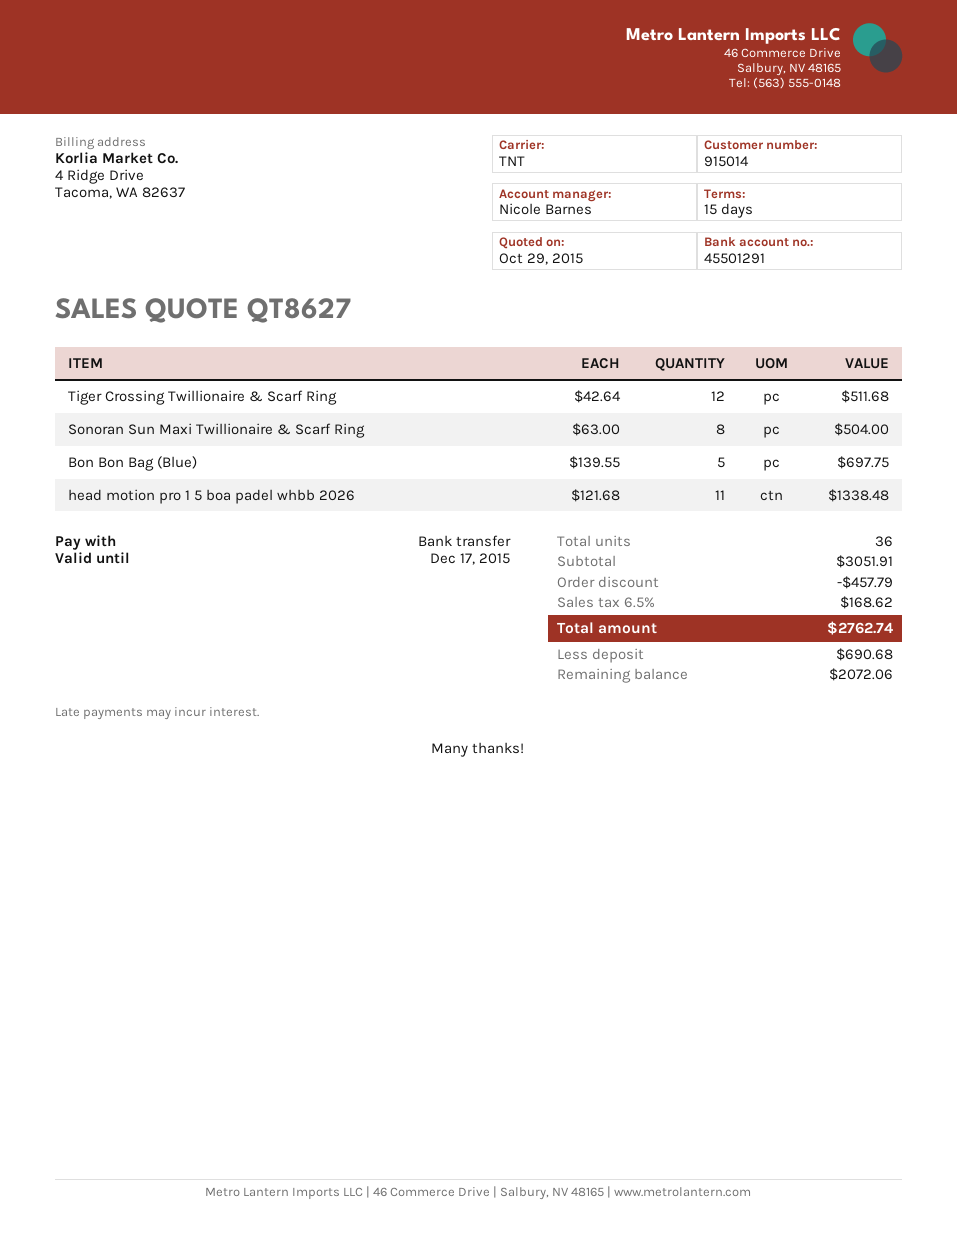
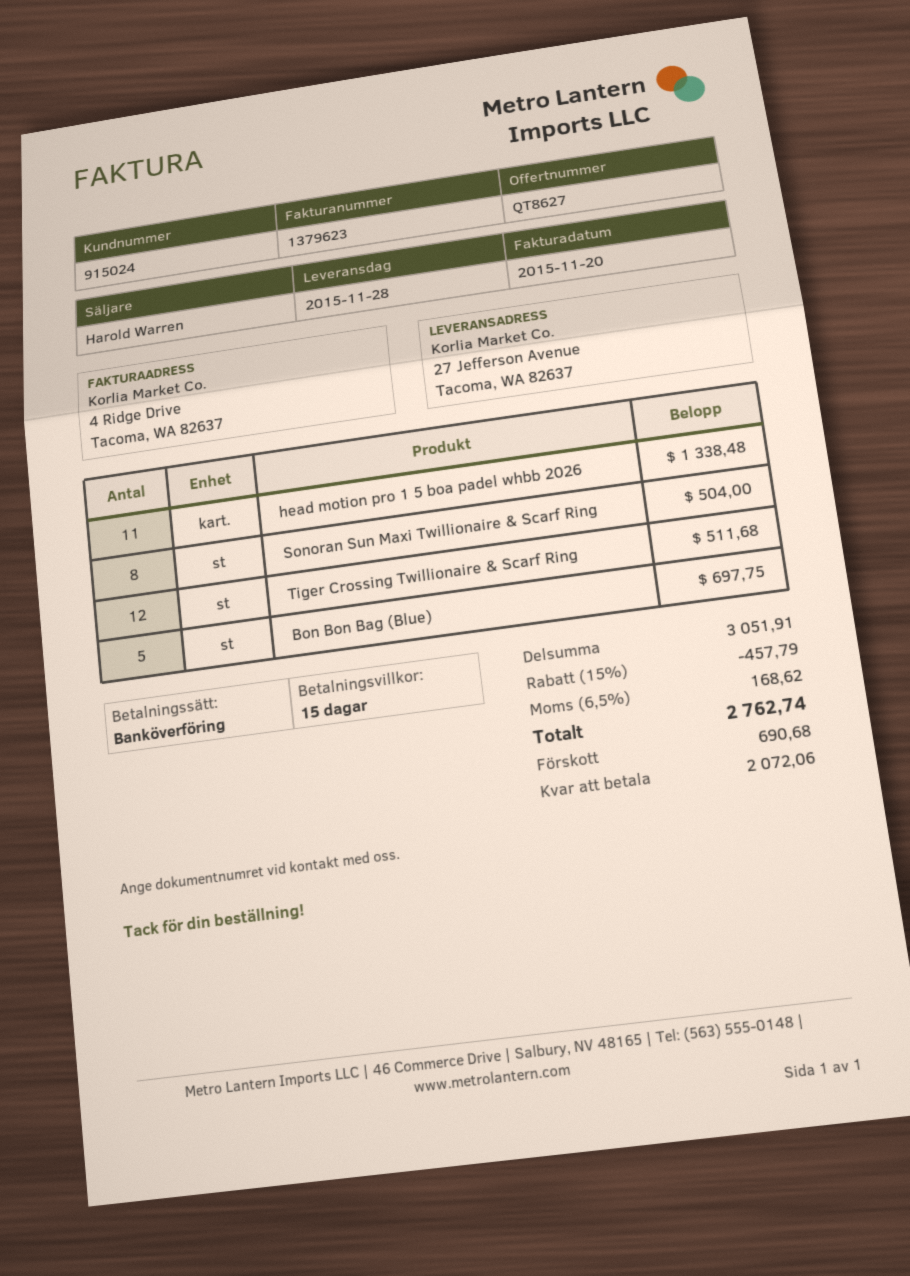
customer number: 915014 -> 915024
sales rep: Nicole Barnes -> Harold Warren

